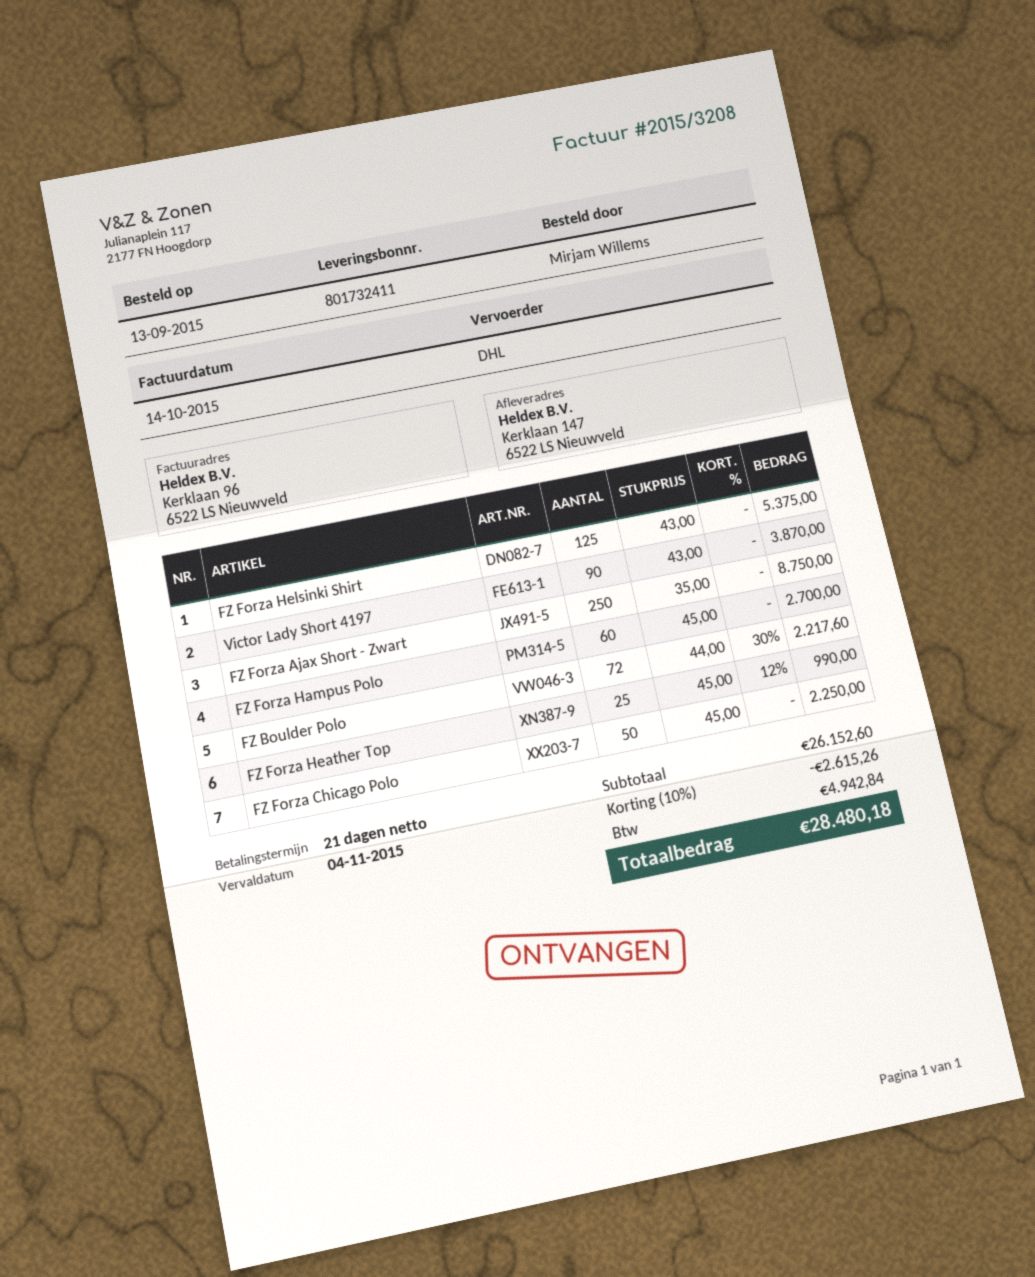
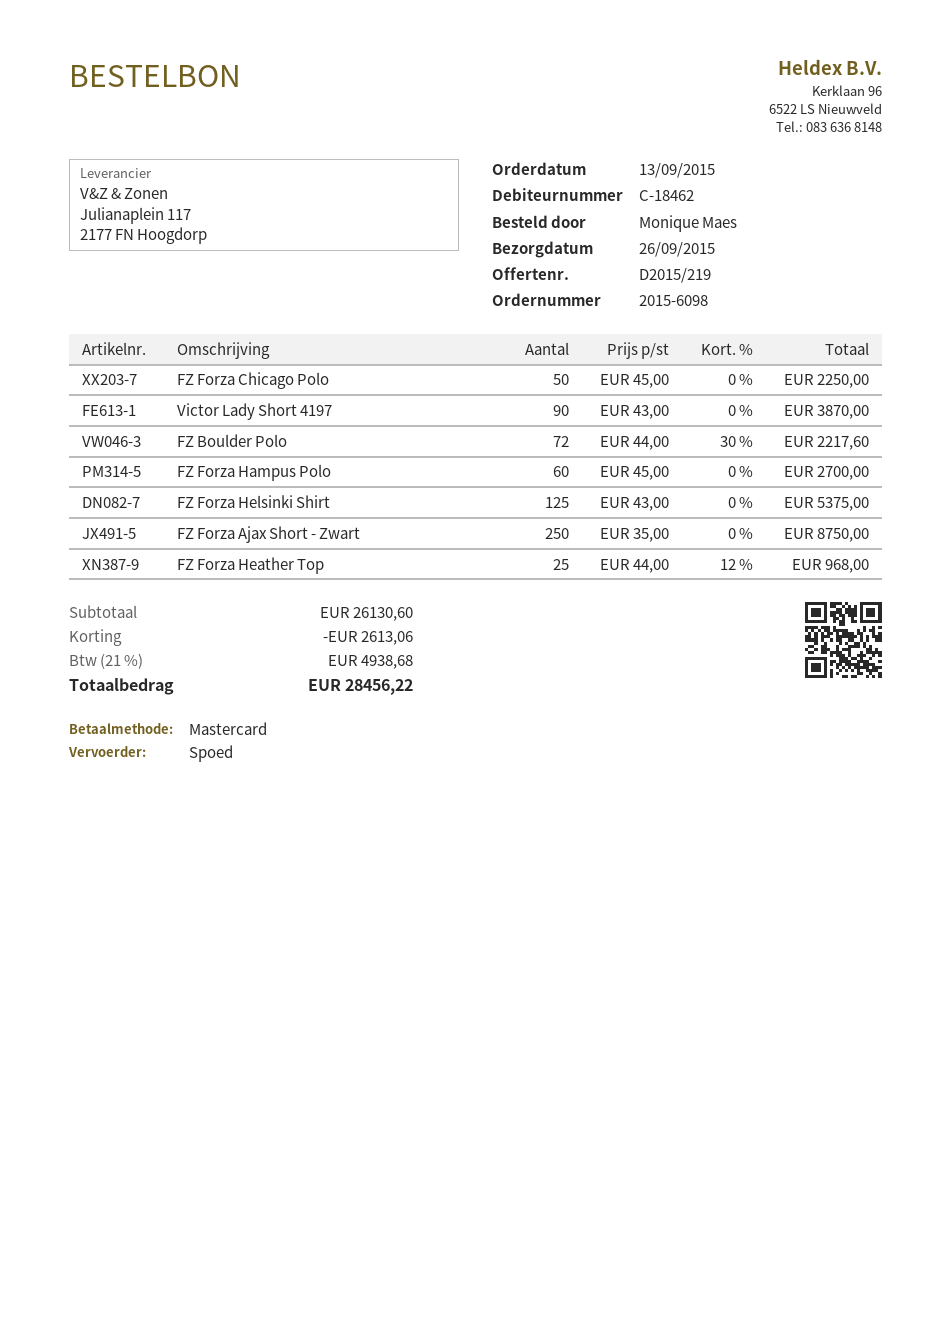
ordered by: Mirjam Willems -> Monique Maes
shipping method: DHL -> express
FZ Forza Heather Top: 25 x 45.00 - 12% = 990.00 -> 25 x 44.00 - 12% = 968.00
subtotal: 26152.60 -> 26130.60
discount: 2615.26 -> 2613.06
tax: 4942.84 -> 4938.68
total: 28480.18 -> 28456.22

